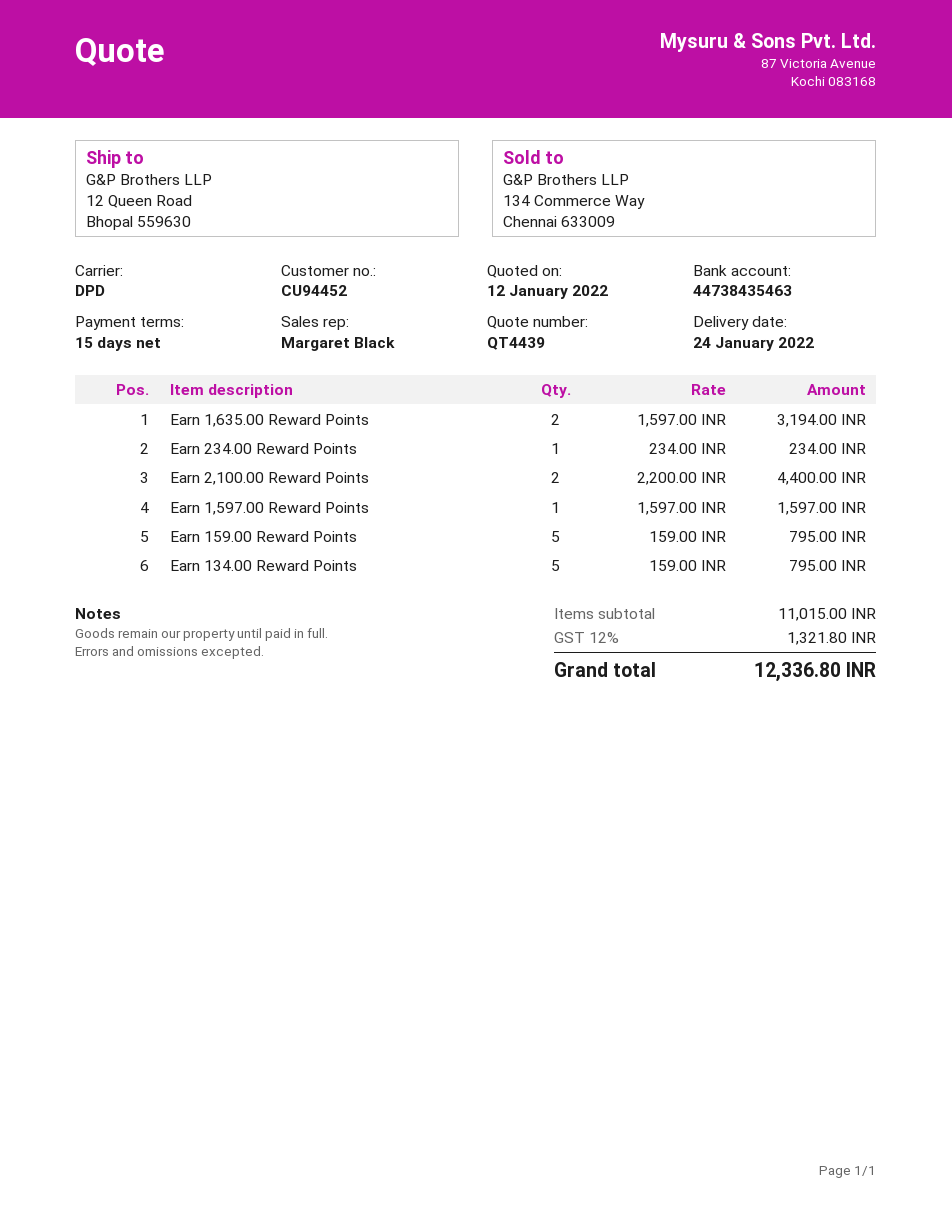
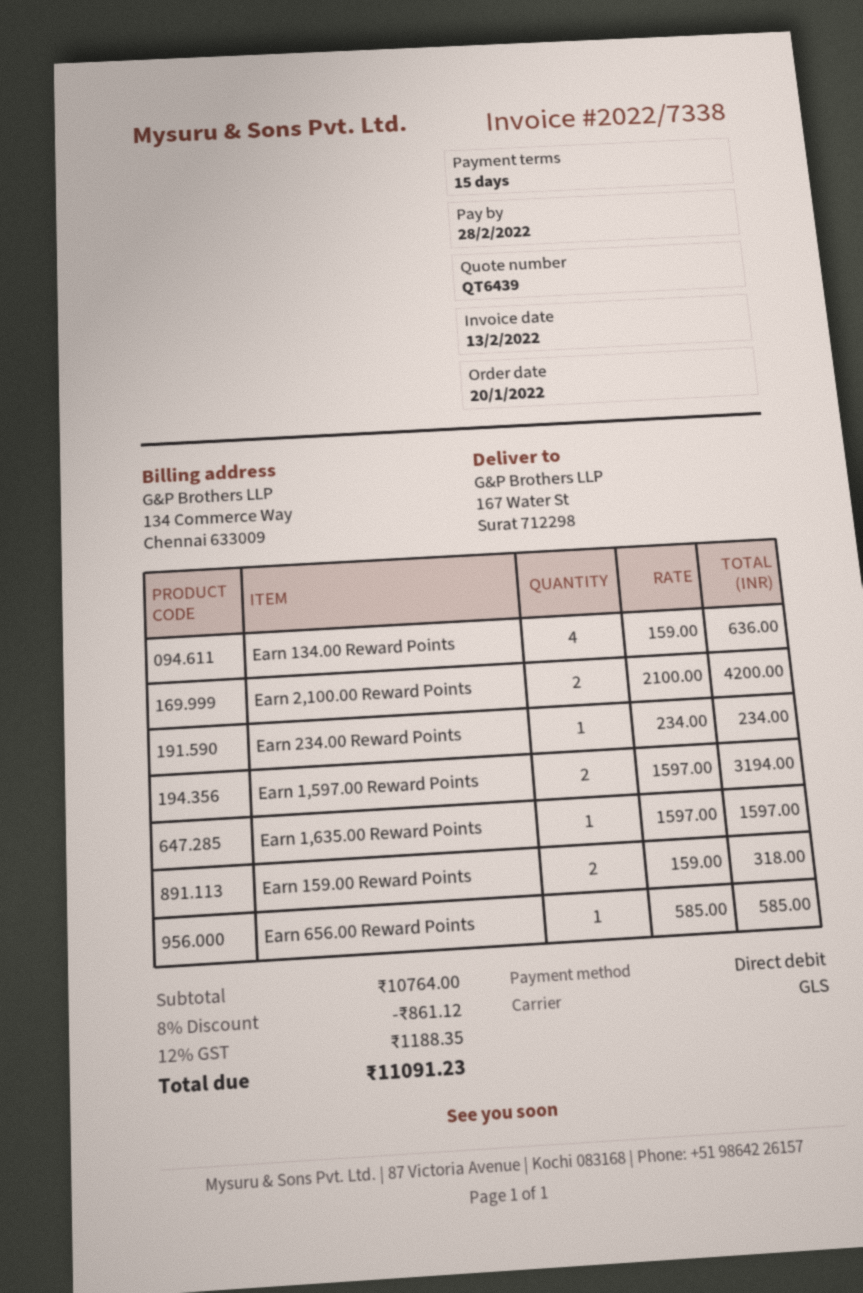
quote number: QT4439 -> QT6439
shipping method: DPD -> GLS
ship to: 12 Queen Road, Bhopal 559630 -> 167 Water St, Surat 712298
Earn 1,635.00 Reward Points: 2 x 1597.00 = 3194.00 -> 1 x 1597.00 = 1597.00
Earn 2,100.00 Reward Points: 2 x 2200.00 = 4400.00 -> 2 x 2100.00 = 4200.00
Earn 1,597.00 Reward Points: 1 x 1597.00 = 1597.00 -> 2 x 1597.00 = 3194.00
Earn 159.00 Reward Points: 5 x 159.00 = 795.00 -> 2 x 159.00 = 318.00
Earn 134.00 Reward Points: 5 x 159.00 = 795.00 -> 4 x 159.00 = 636.00
Earn 656.00 Reward Points: none -> 1 x 585.00 = 585.00
subtotal: 11015.00 -> 10764.00
discount: none -> 8% = 861.12
tax: 12% = 1321.80 -> 12% = 1188.35
total: 12336.80 -> 11091.23

